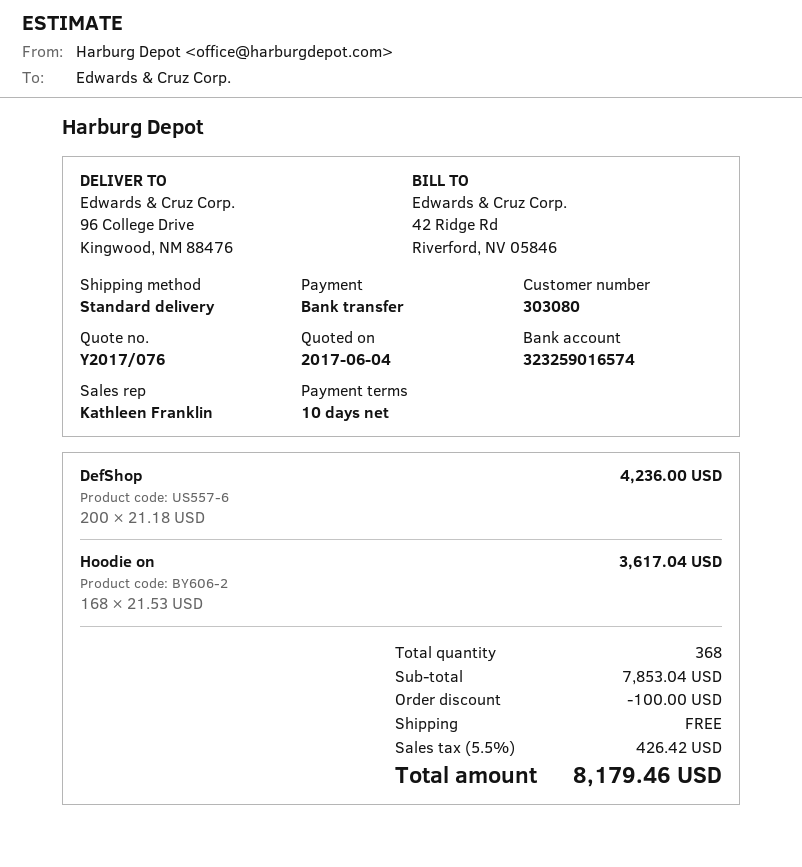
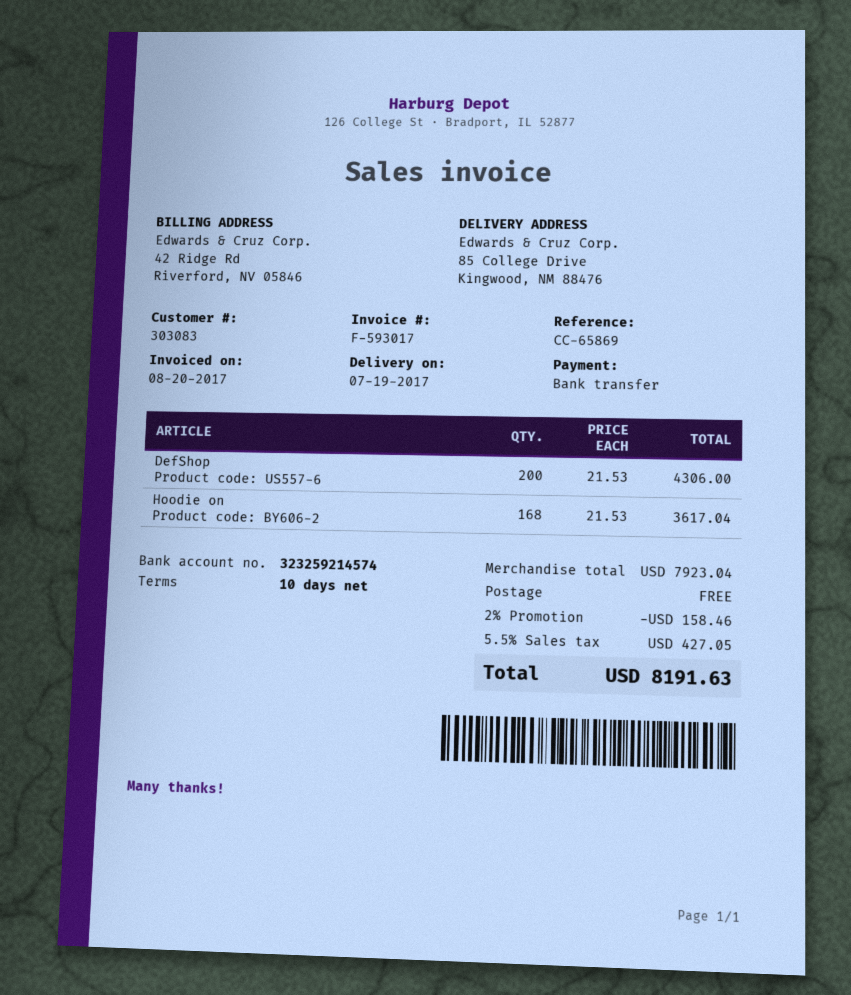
customer number: 303080 -> 303083
bank account: 323259016574 -> 323259214574
ship to: 96 College Drive, Kingwood, NM 88476 -> 85 College Drive, Kingwood, NM 88476
DefShop: 200 x 21.18 = 4236.00 -> 200 x 21.53 = 4306.00
subtotal: 7853.04 -> 7923.04
discount: 100.00 -> 158.46
tax: 5.5% = 426.42 -> 5.5% = 427.05
total: 8179.46 -> 8191.63

